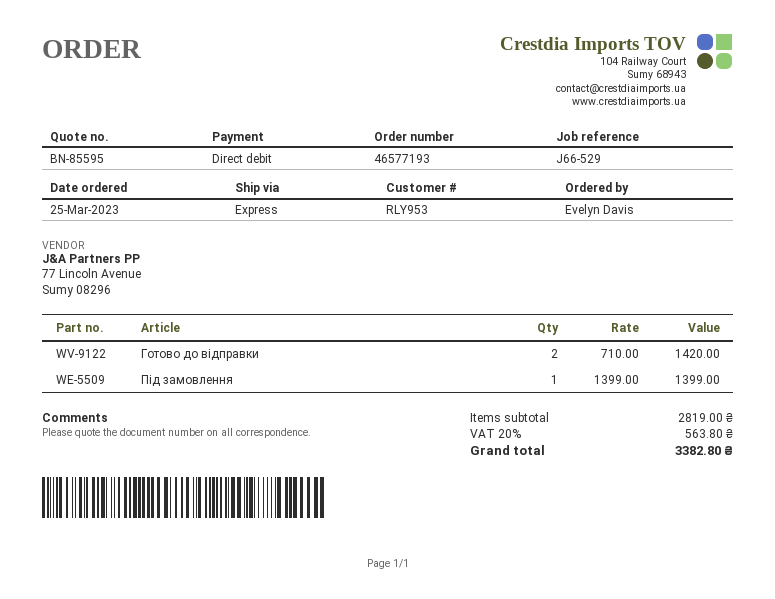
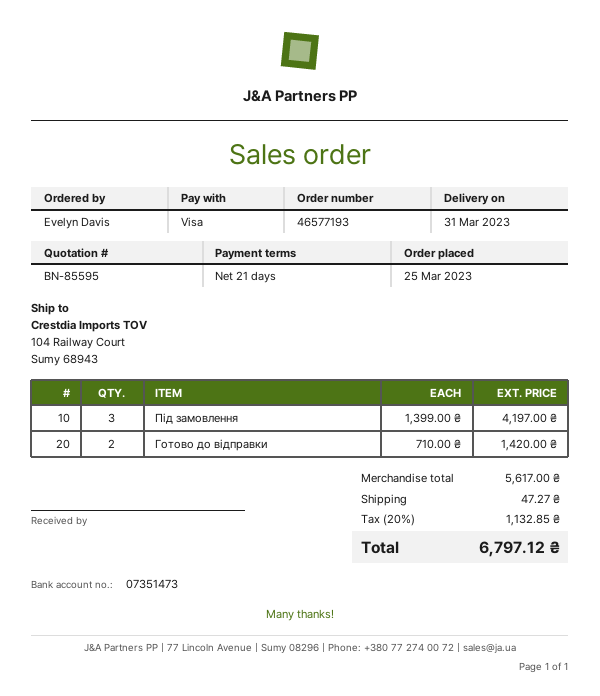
payment method: direct debit -> Visa
Під замовлення: 1 x 1399.00 = 1399.00 -> 3 x 1399.00 = 4197.00
subtotal: 2819.00 -> 5617.00
shipping: none -> 47.27
tax: 20% = 563.80 -> 20% = 1132.85
total: 3382.80 -> 6797.12

